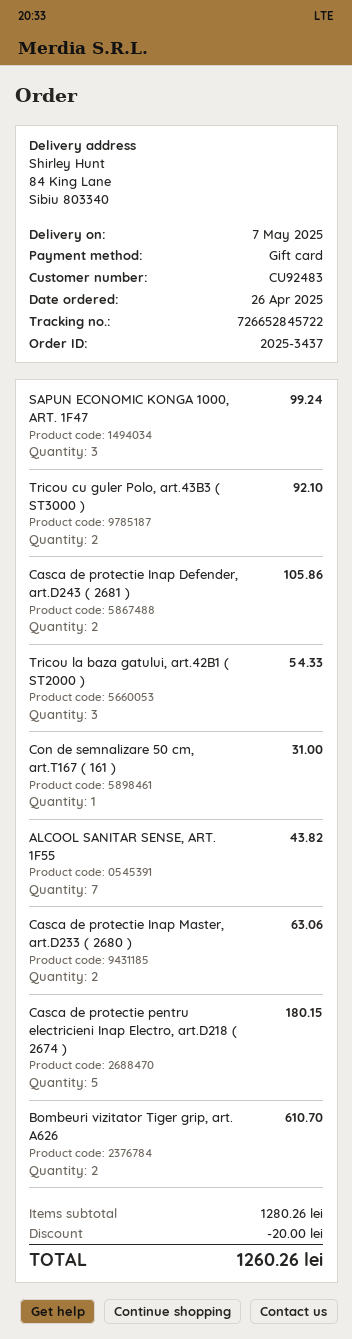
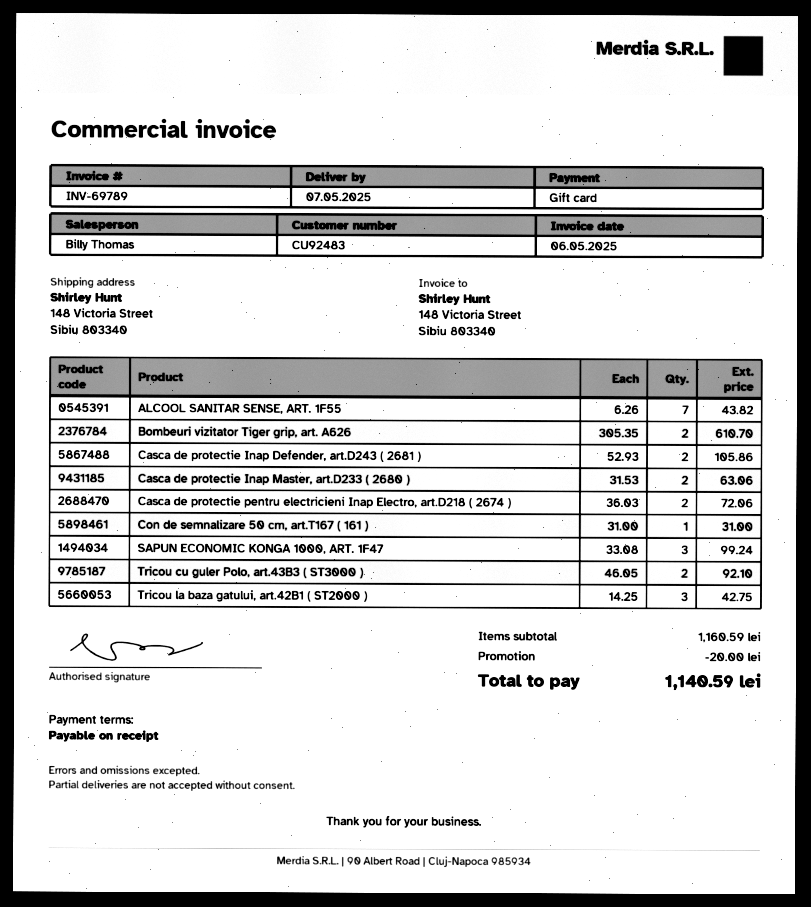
ship to: 84 King Lane, Sibiu 803340 -> 148 Victoria Street, Sibiu 803340
Tricou la baza gatului, art.42B1 ( ST2000 ): 3 for 54.33 -> 3 for 42.75
Casca de protectie pentru electricieni Inap Electro, art.D218 ( 2674 ): 5 for 180.15 -> 2 for 72.06
subtotal: 1280.26 -> 1160.59
total: 1260.26 -> 1140.59

